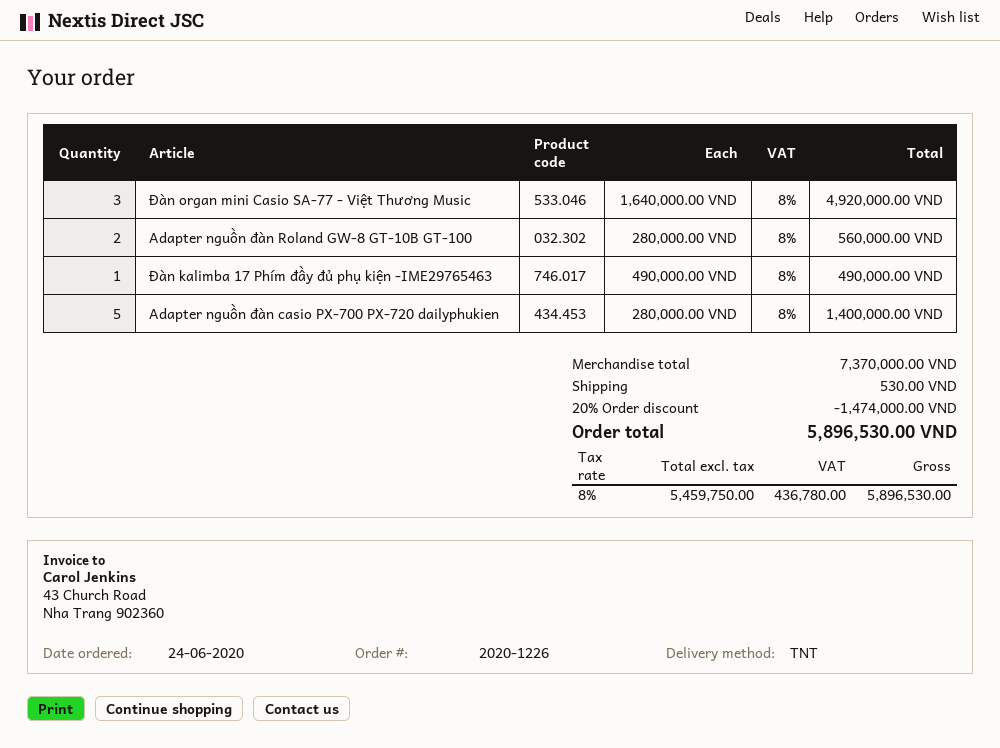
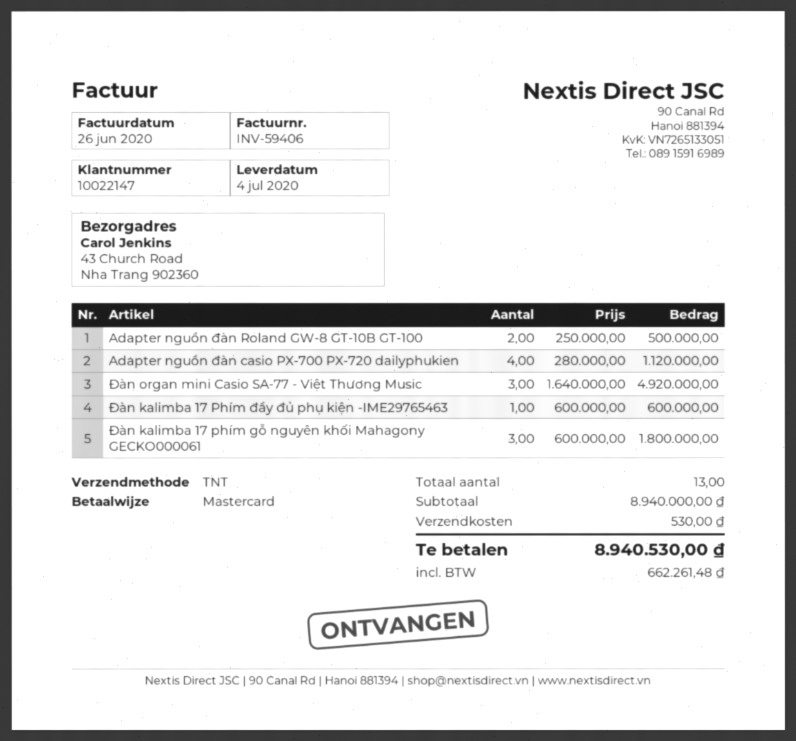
Adapter nguồn đàn Roland GW-8 GT-10B GT-100: 2 x 280000.00 = 560000.00 -> 2 x 250000.00 = 500000.00
Đàn kalimba 17 Phím đầy đủ phụ kiện -IME29765463: 1 x 490000.00 = 490000.00 -> 1 x 600000.00 = 600000.00
Adapter nguồn đàn casio PX-700 PX-720 dailyphukien: 5 x 280000.00 = 1400000.00 -> 4 x 280000.00 = 1120000.00
Đàn kalimba 17 phím gỗ nguyên khối Mahagony GECKO000061: none -> 3 x 600000.00 = 1800000.00
subtotal: 7370000.00 -> 8940000.00
discount: 20% = 1474000.00 -> none
tax: 436780.00 -> 662261.48
total: 5896530.00 -> 8940530.00

